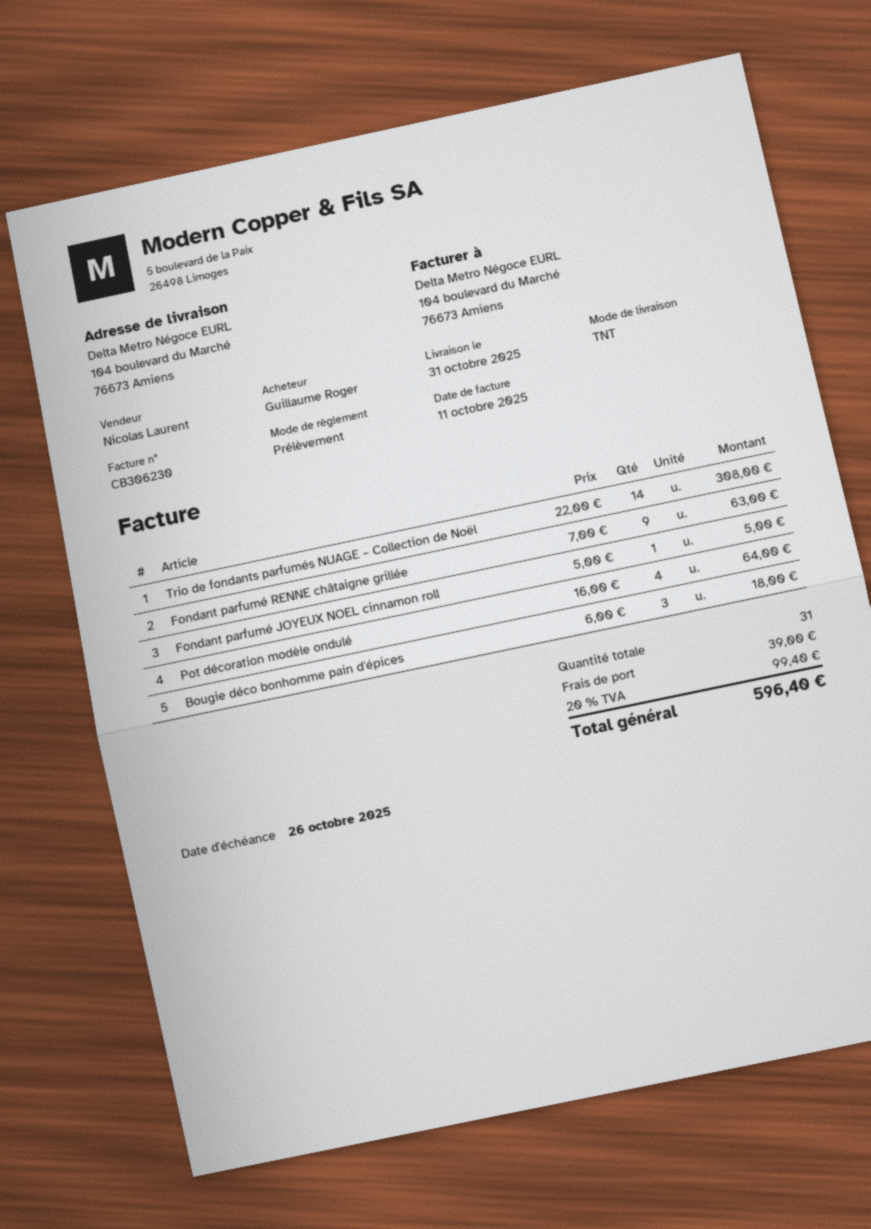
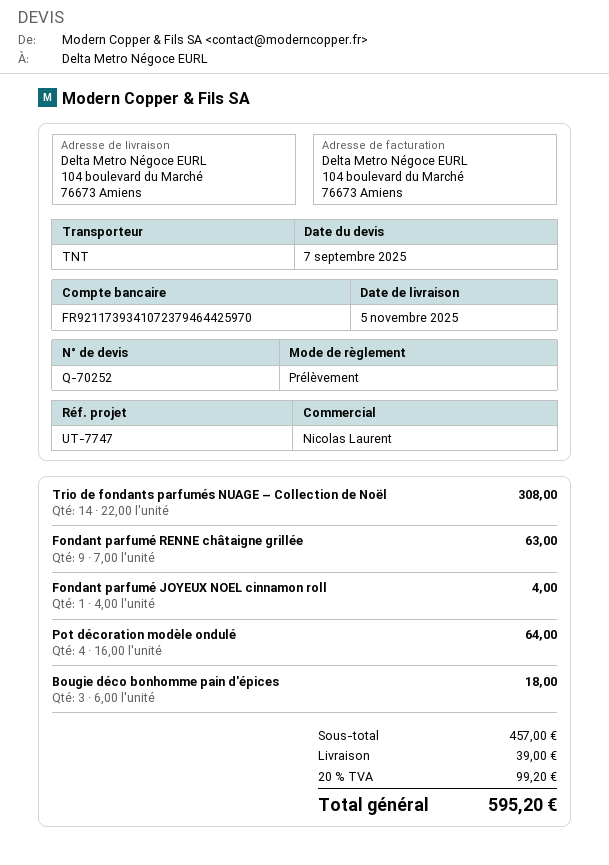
delivery date: 2025-10-31 -> 2025-11-05
Fondant parfumé JOYEUX NOEL cinnamon roll: 1 x 5.00 = 5.00 -> 1 x 4.00 = 4.00
tax: 20% = 99.40 -> 20% = 99.20
total: 596.40 -> 595.20

